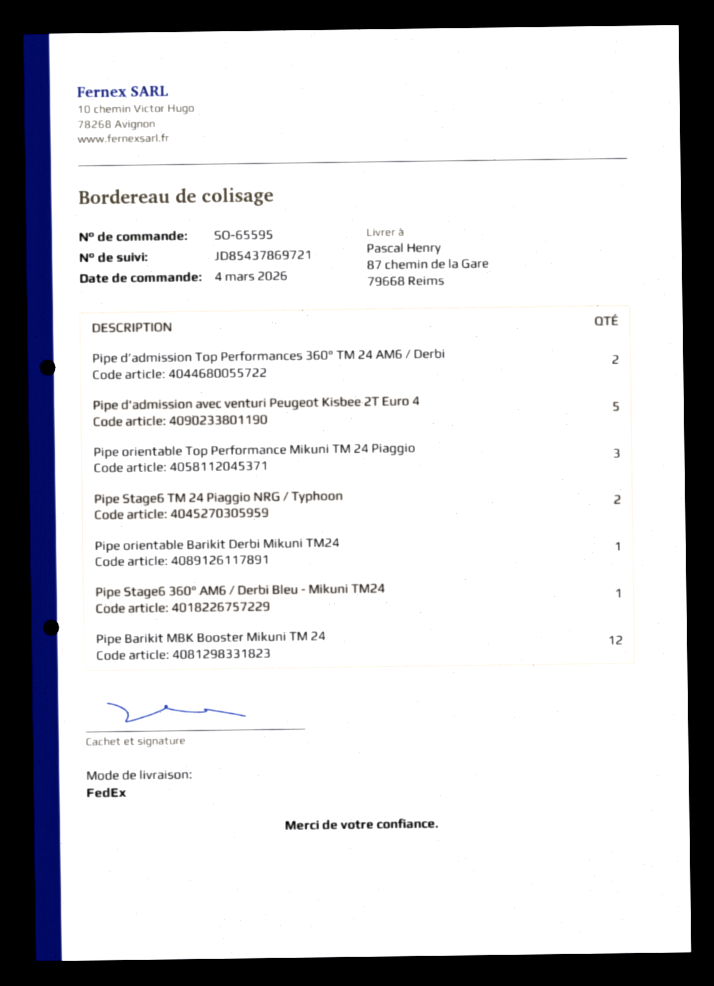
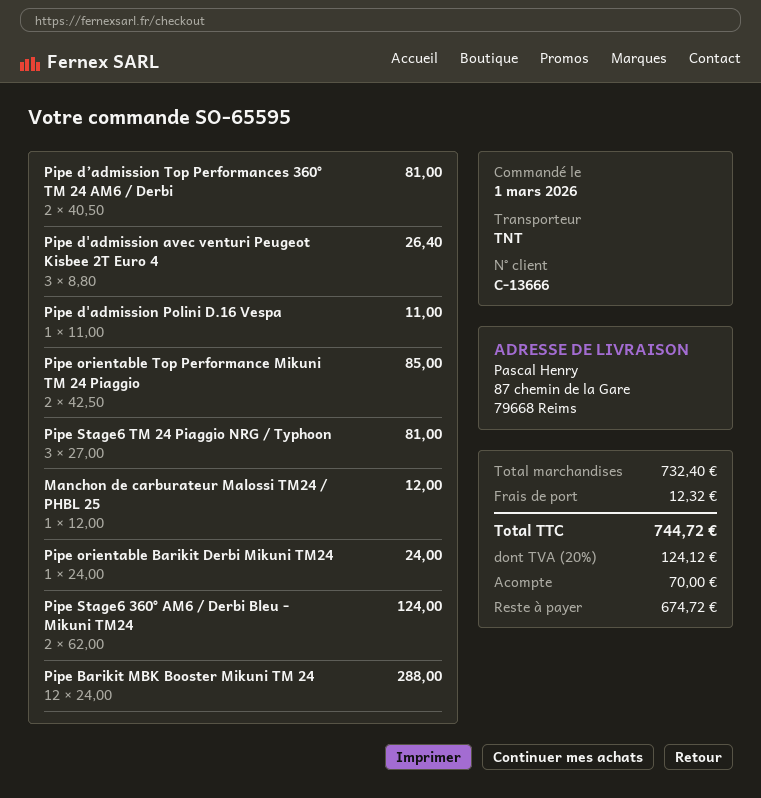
order date: 2026-03-04 -> 2026-03-01
shipping method: FedEx -> TNT
Pipe d'admission avec venturi Peugeot Kisbee 2T Euro 4: 5 -> 3
Pipe orientable Top Performance Mikuni TM 24 Piaggio: 3 -> 2
Pipe Stage6 TM 24 Piaggio NRG / Typhoon: 2 -> 3
Pipe Stage6 360° AM6 / Derbi Bleu - Mikuni TM24: 1 -> 2
Pipe d'admission Polini D.16 Vespa: none -> 1
Manchon de carburateur Malossi TM24 / PHBL 25: none -> 1

